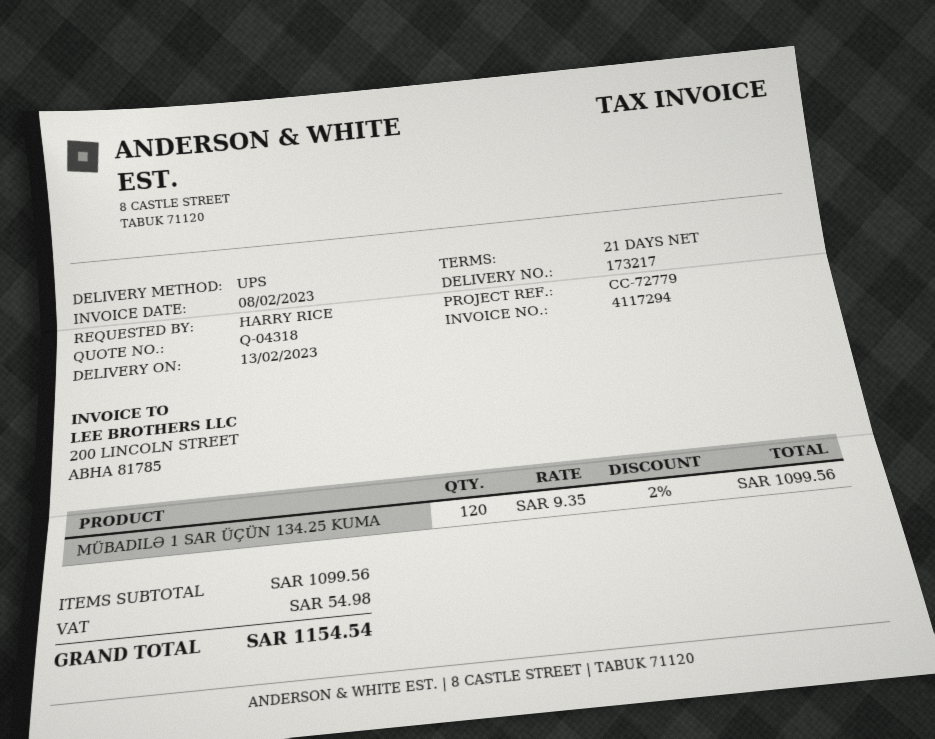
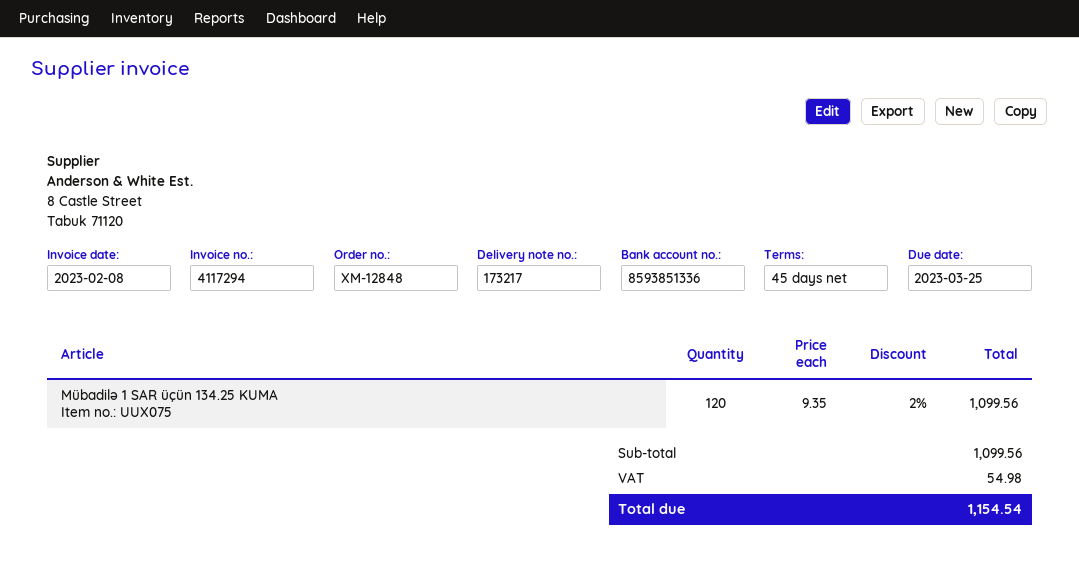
payment terms: 21 days -> 45 days

